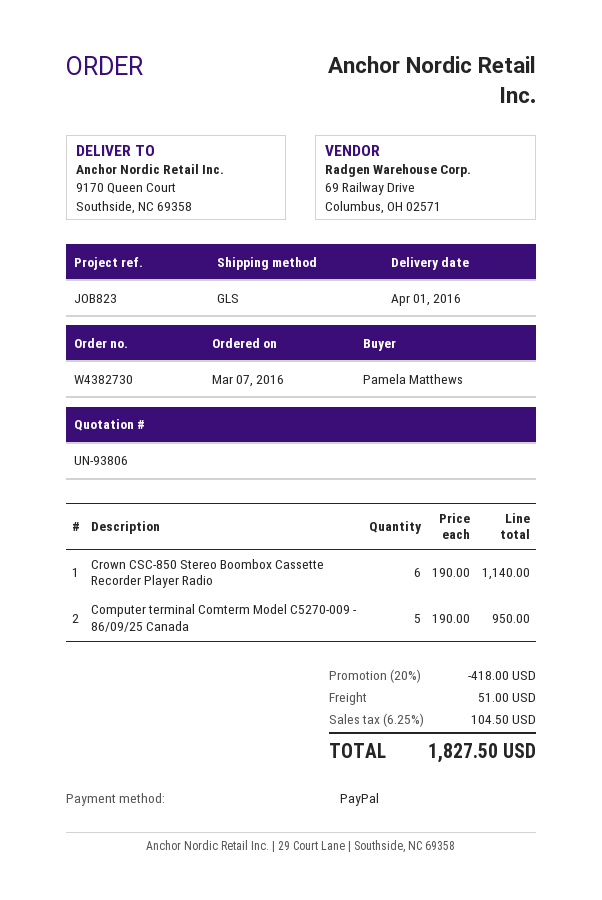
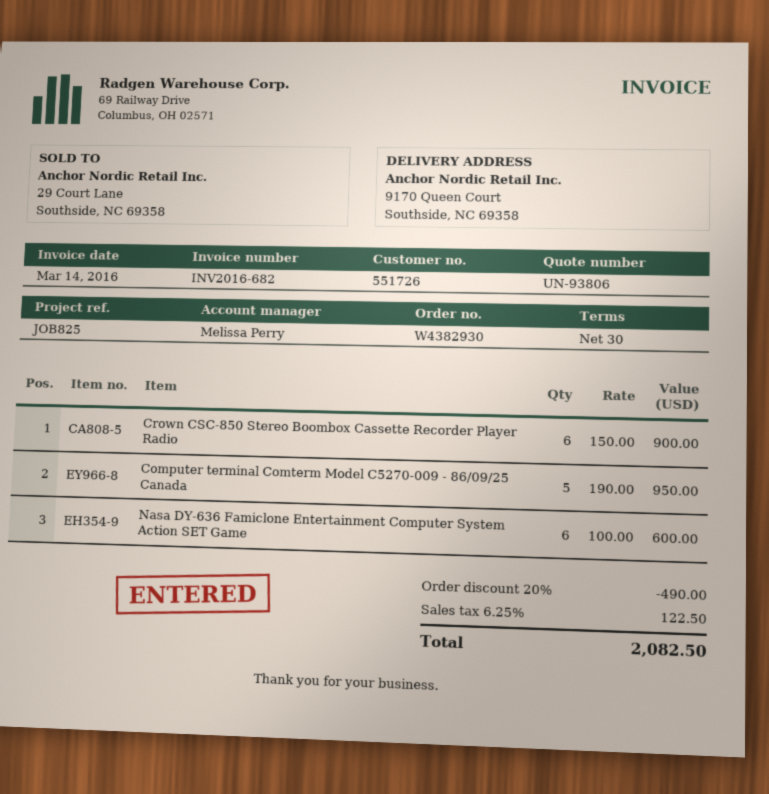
order number: W4382730 -> W4382930
reference: JOB823 -> JOB825
Crown CSC-850 Stereo Boombox Cassette Recorder Player Radio: 6 x 190.00 = 1140.00 -> 6 x 150.00 = 900.00
Nasa DY-636 Famiclone Entertainment Computer System Action SET Game: none -> 6 x 100.00 = 600.00
discount: 20% = 418.00 -> 20% = 490.00
shipping: 51.00 -> none
tax: 6.25% = 104.50 -> 6.25% = 122.50
total: 1827.50 -> 2082.50

